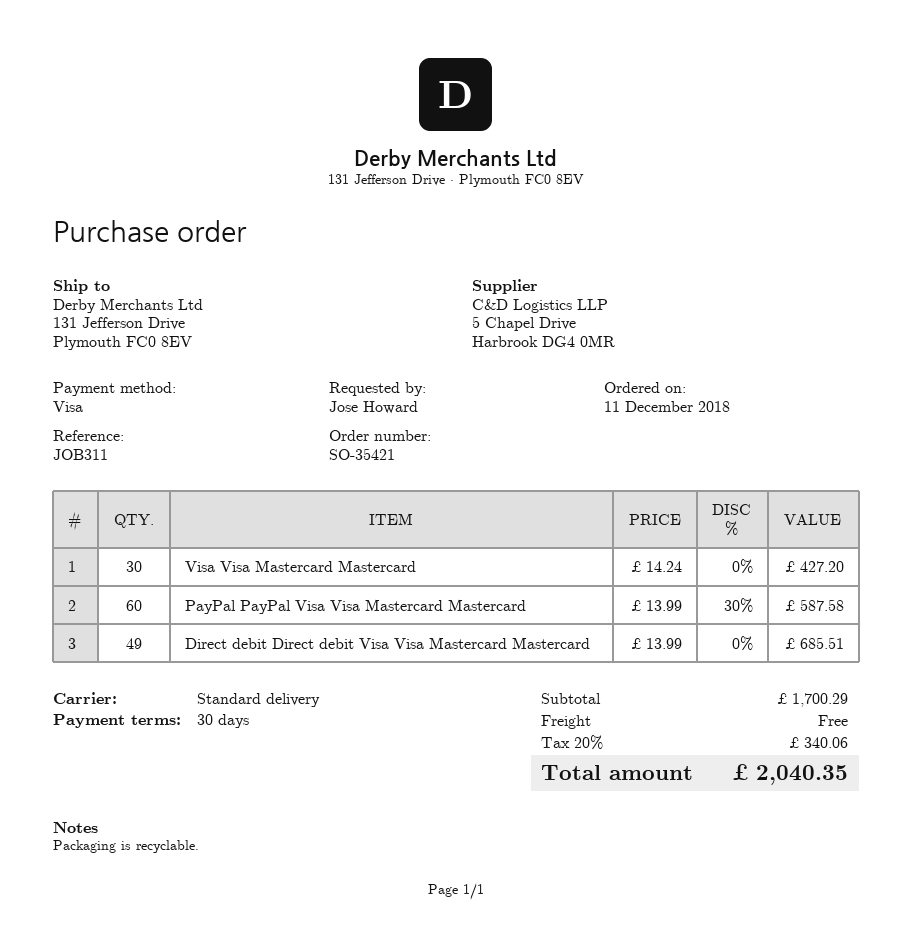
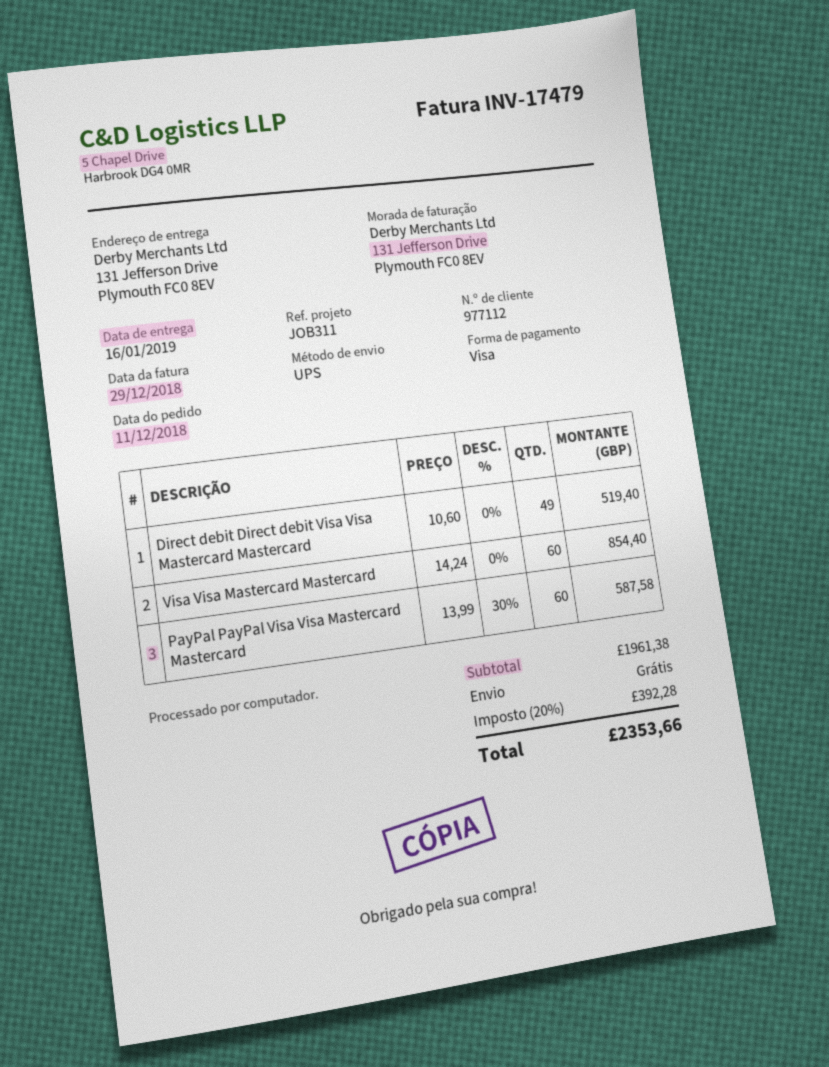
shipping method: standard -> UPS
Visa Visa Mastercard Mastercard: 30 x 14.24 = 427.20 -> 60 x 14.24 = 854.40
Direct debit Direct debit Visa Visa Mastercard Mastercard: 49 x 13.99 = 685.51 -> 49 x 10.60 = 519.40
subtotal: 1700.29 -> 1961.38
tax: 20% = 340.06 -> 20% = 392.28
total: 2040.35 -> 2353.66

